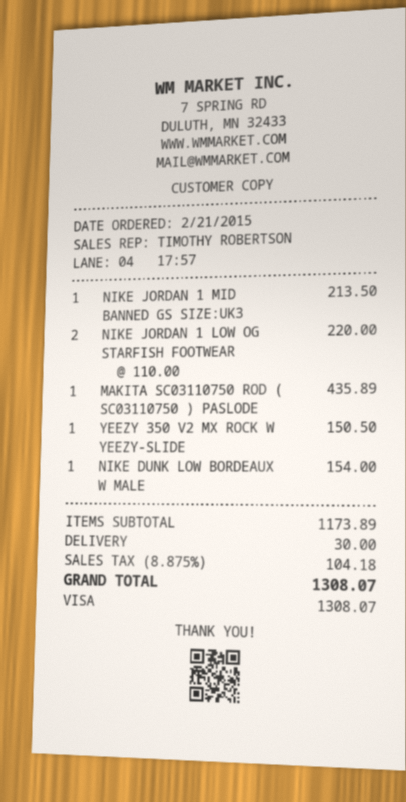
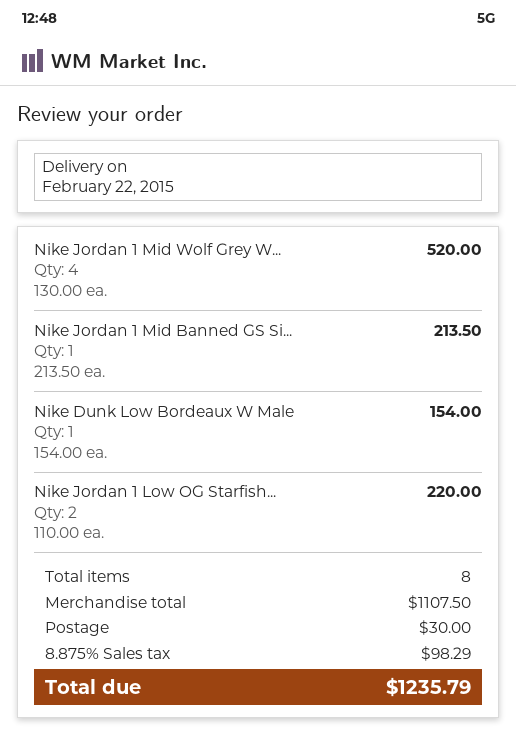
MAKITA SC03110750 ROD ( SC03110750 ) PASLODE: 1 x 435.89 = 435.89 -> none
YEEZY 350 V2 MX ROCK W YEEZY-SLIDE: 1 x 150.50 = 150.50 -> none
Nike Jordan 1 Mid Wolf Grey W...: none -> 4 x 130.00 = 520.00
subtotal: 1173.89 -> 1107.50
tax: 8.875% = 104.18 -> 8.875% = 98.29
total: 1308.07 -> 1235.79

